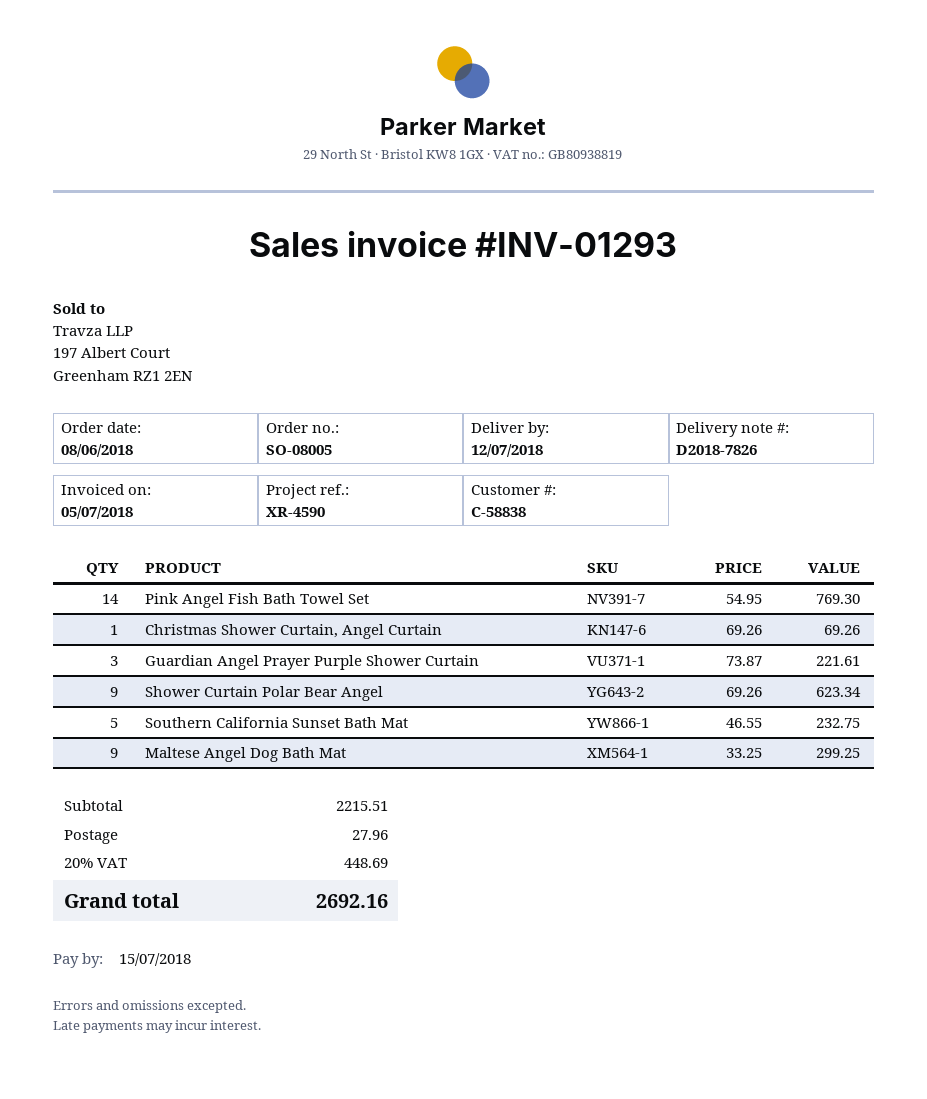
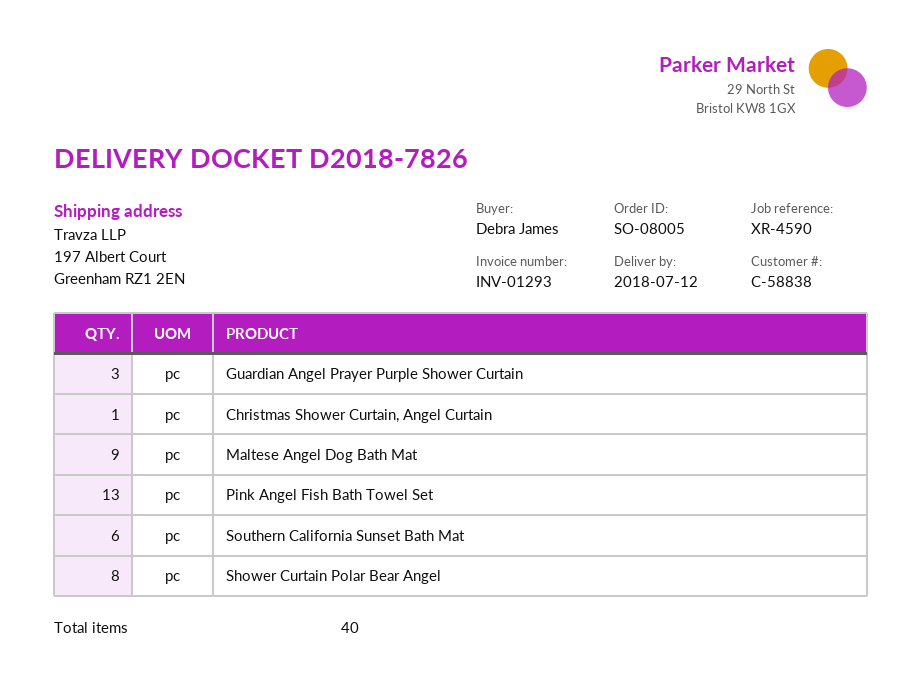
Pink Angel Fish Bath Towel Set: 14 -> 13
Shower Curtain Polar Bear Angel: 9 -> 8
Southern California Sunset Bath Mat: 5 -> 6

